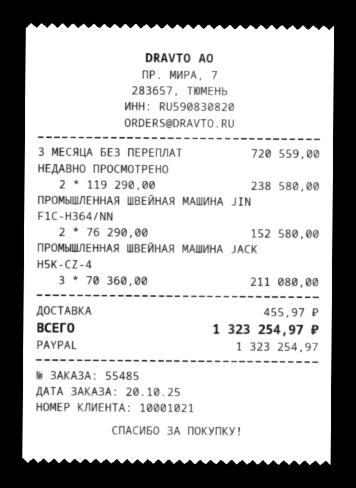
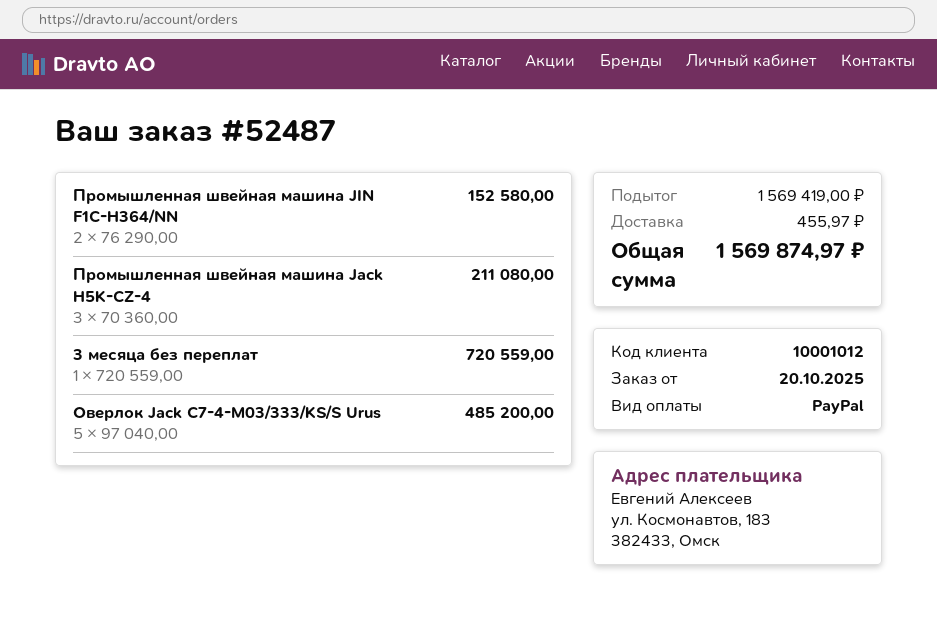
order number: 55485 -> 52487
customer number: 10001021 -> 10001012
НЕДАВНО ПРОСМОТРЕНО: 2 x 119290.00 = 238580.00 -> none
Оверлок Jack C7-4-M03/333/KS/S Urus: none -> 5 x 97040.00 = 485200.00
total: 1323254.97 -> 1569874.97

